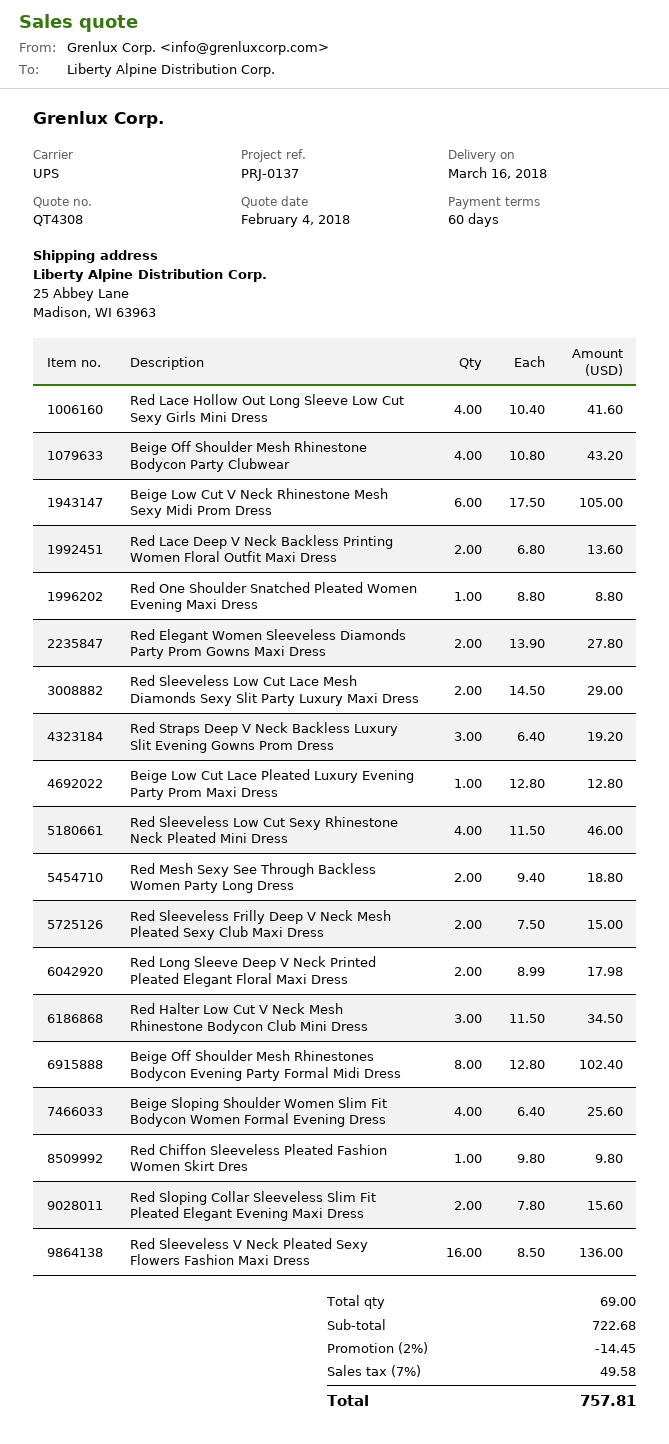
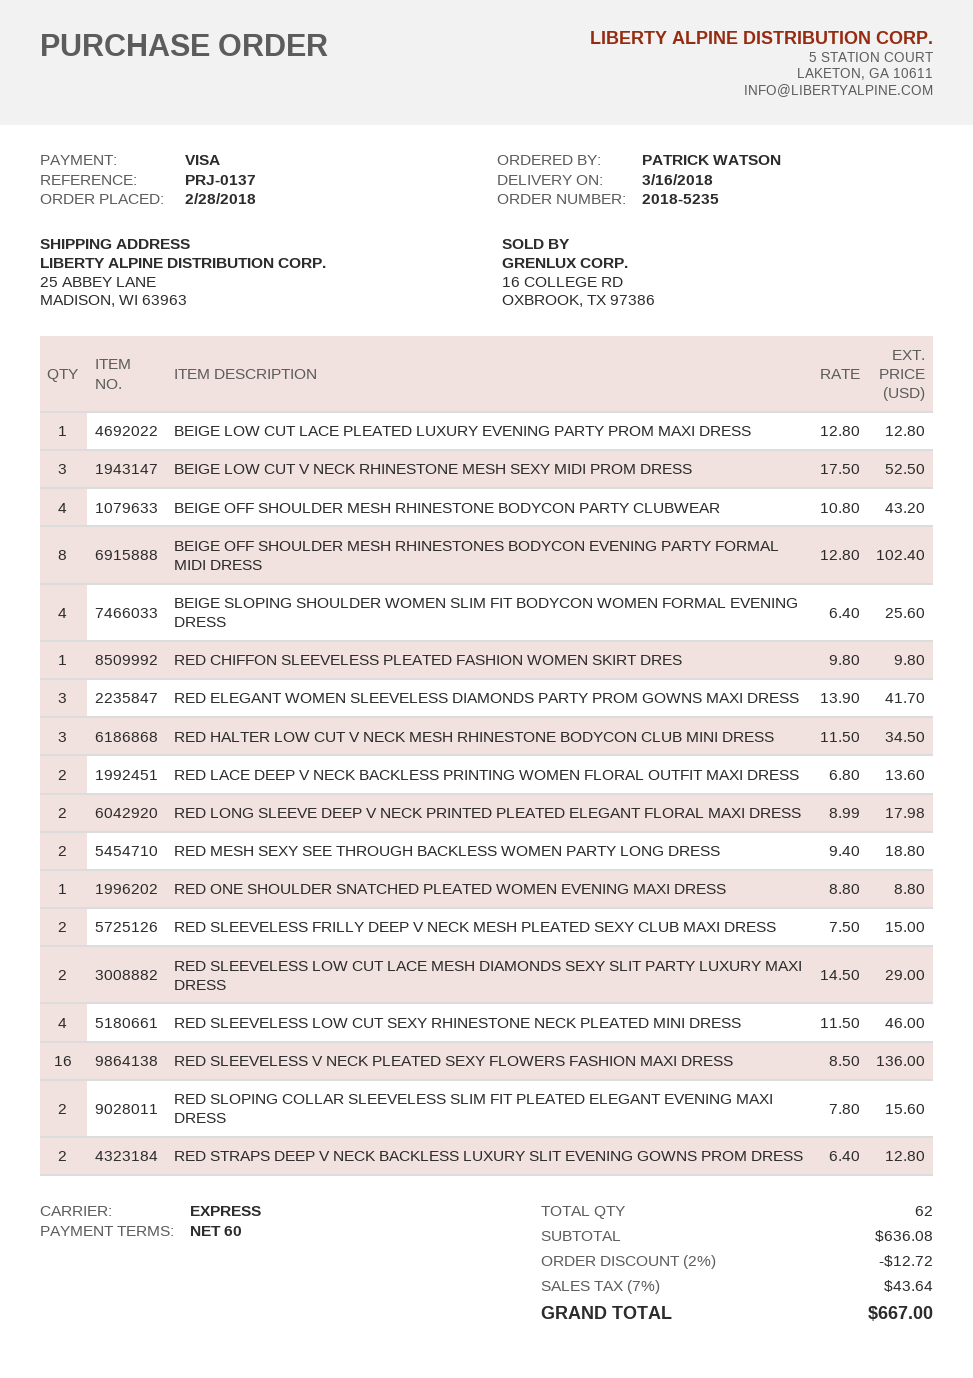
shipping method: UPS -> express
Red Lace Hollow Out Long Sleeve Low Cut Sexy Girls Mini Dress: 4 x 10.40 = 41.60 -> none
Beige Low Cut V Neck Rhinestone Mesh Sexy Midi Prom Dress: 6 x 17.50 = 105.00 -> 3 x 17.50 = 52.50
Red Elegant Women Sleeveless Diamonds Party Prom Gowns Maxi Dress: 2 x 13.90 = 27.80 -> 3 x 13.90 = 41.70
Red Straps Deep V Neck Backless Luxury Slit Evening Gowns Prom Dress: 3 x 6.40 = 19.20 -> 2 x 6.40 = 12.80
total quantity: 69 -> 62
subtotal: 722.68 -> 636.08
discount: 2% = 14.45 -> 2% = 12.72
tax: 7% = 49.58 -> 7% = 43.64
total: 757.81 -> 667.00

